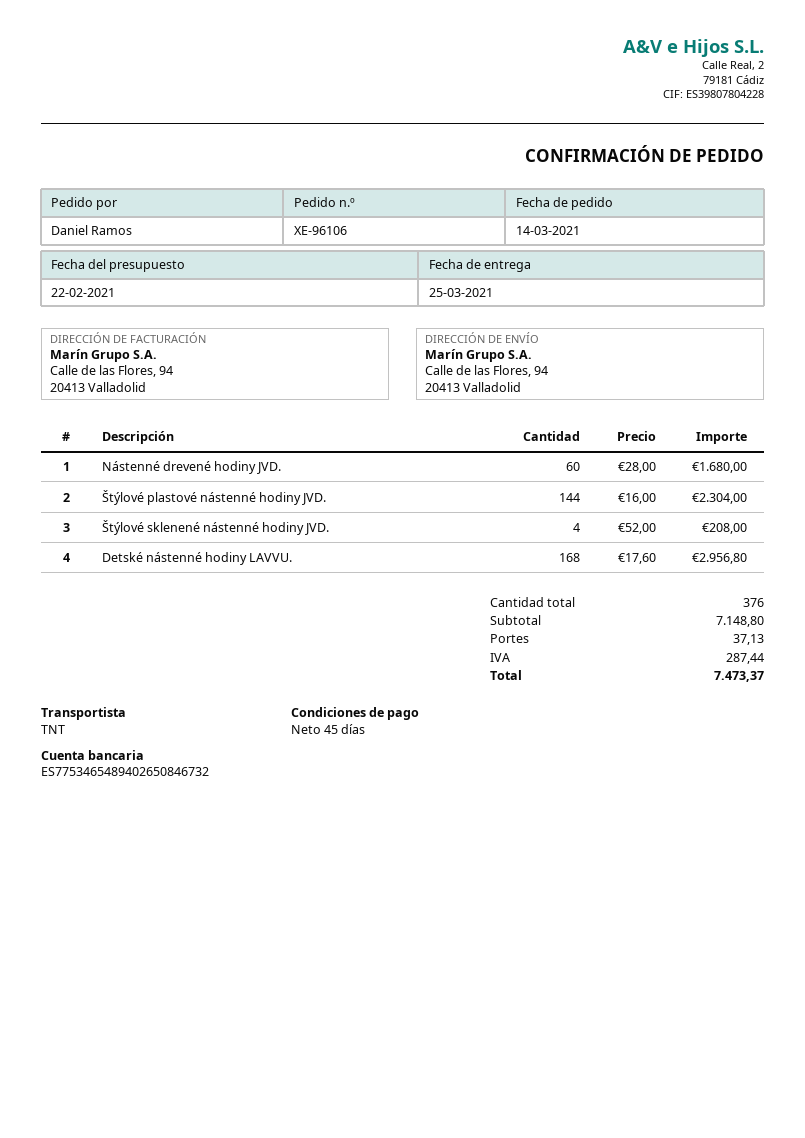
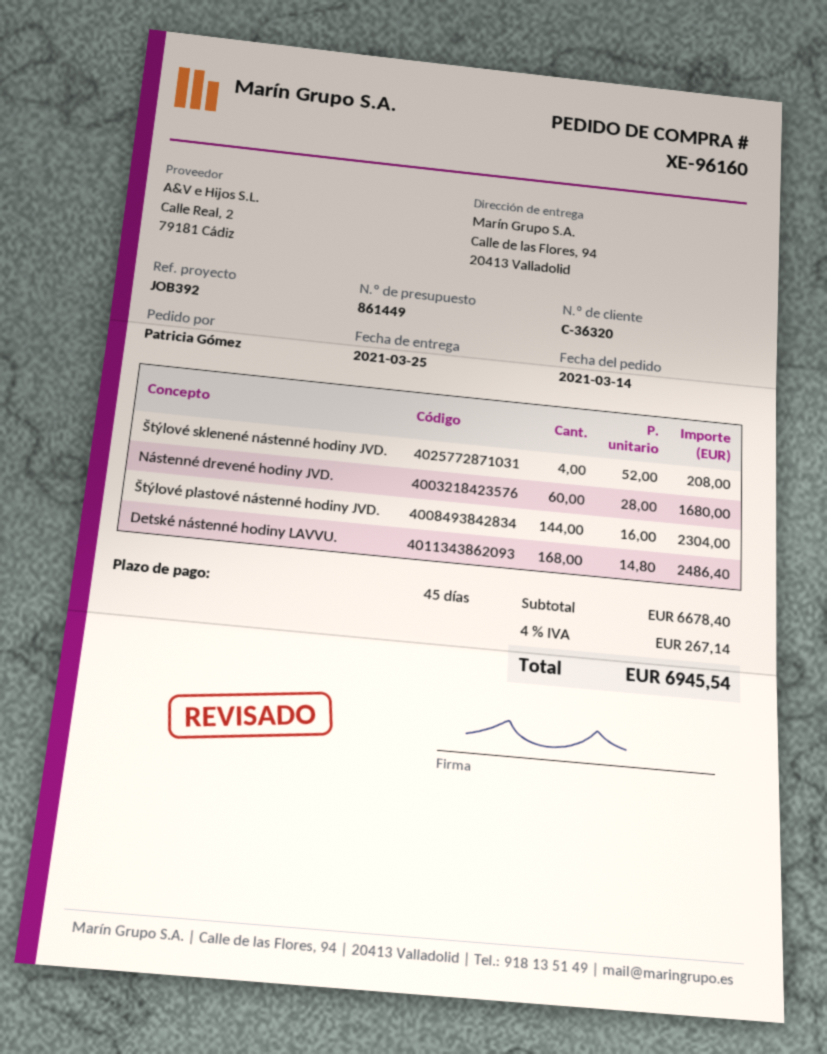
order number: XE-96106 -> XE-96160
ordered by: Daniel Ramos -> Patricia Gómez
Detské nástenné hodiny LAVVU.: 168 x 17.60 = 2956.80 -> 168 x 14.80 = 2486.40
subtotal: 7148.80 -> 6678.40
shipping: 37.13 -> none
tax: 287.44 -> 267.14
total: 7473.37 -> 6945.54

